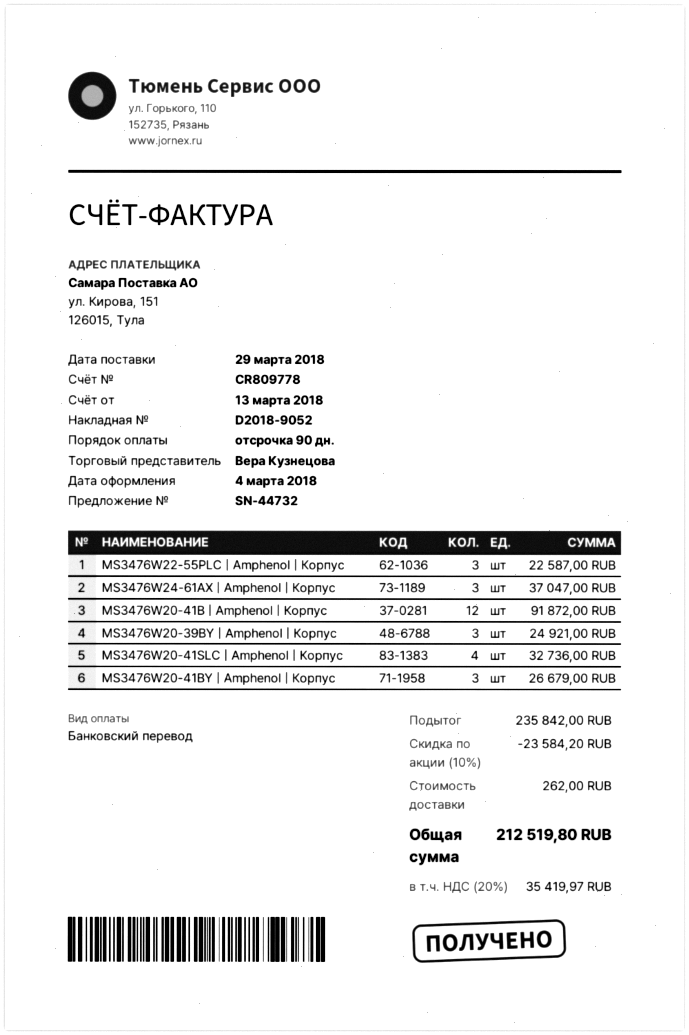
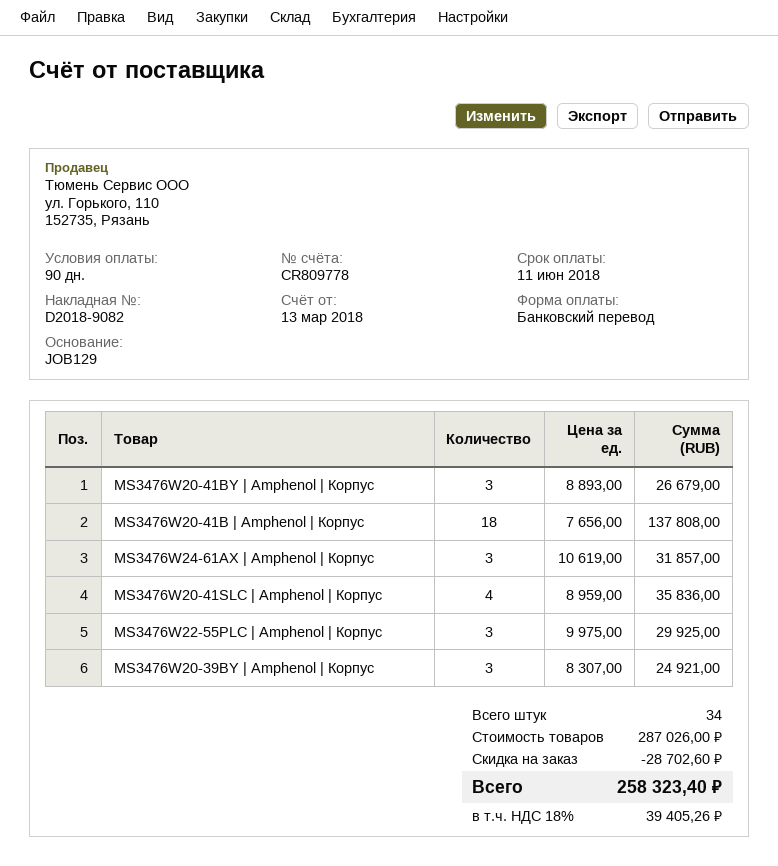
delivery note number: D2018-9052 -> D2018-9082
MS3476W22-55PLC | Amphenol | Корпус: 3 for 22587.00 -> 3 for 29925.00
MS3476W24-61AX | Amphenol | Корпус: 3 for 37047.00 -> 3 for 31857.00
MS3476W20-41B | Amphenol | Корпус: 12 for 91872.00 -> 18 for 137808.00
MS3476W20-41SLC | Amphenol | Корпус: 4 for 32736.00 -> 4 for 35836.00
subtotal: 235842.00 -> 287026.00
discount: 23584.20 -> 28702.60
shipping: 262.00 -> none
tax: 20% = 35419.97 -> 18% = 39405.26
total: 212519.80 -> 258323.40

